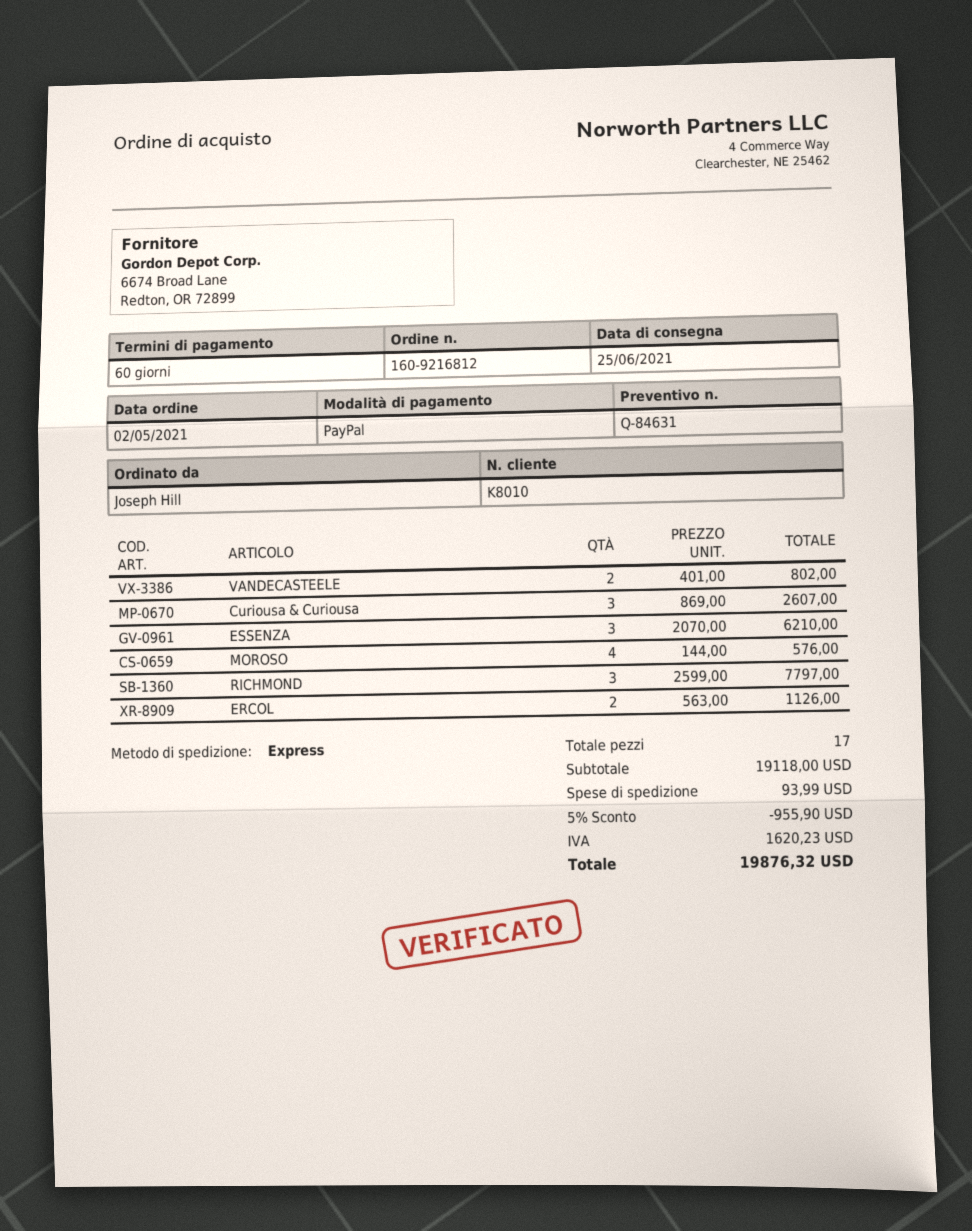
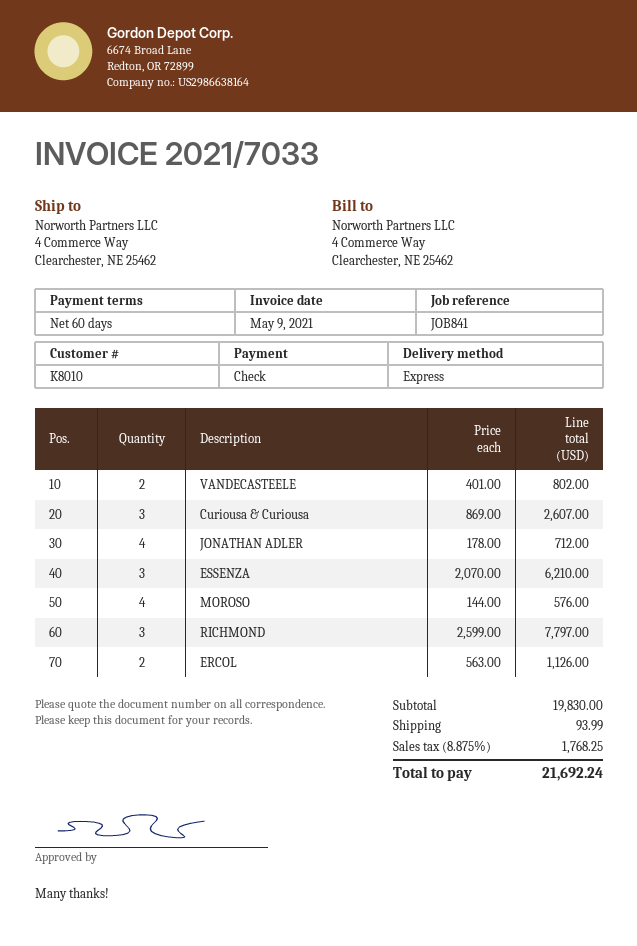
payment method: PayPal -> cheque
JONATHAN ADLER: none -> 4 x 178.00 = 712.00
subtotal: 19118.00 -> 19830.00
discount: 5% = 955.90 -> none
tax: 1620.23 -> 1768.25
total: 19876.32 -> 21692.24

